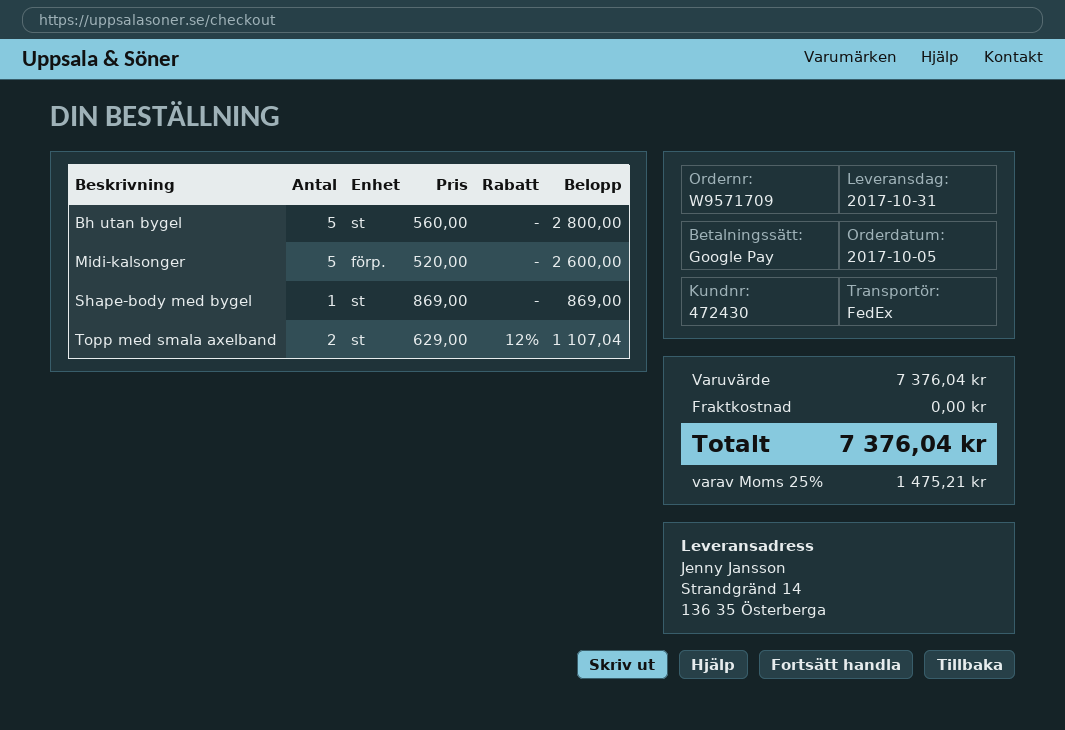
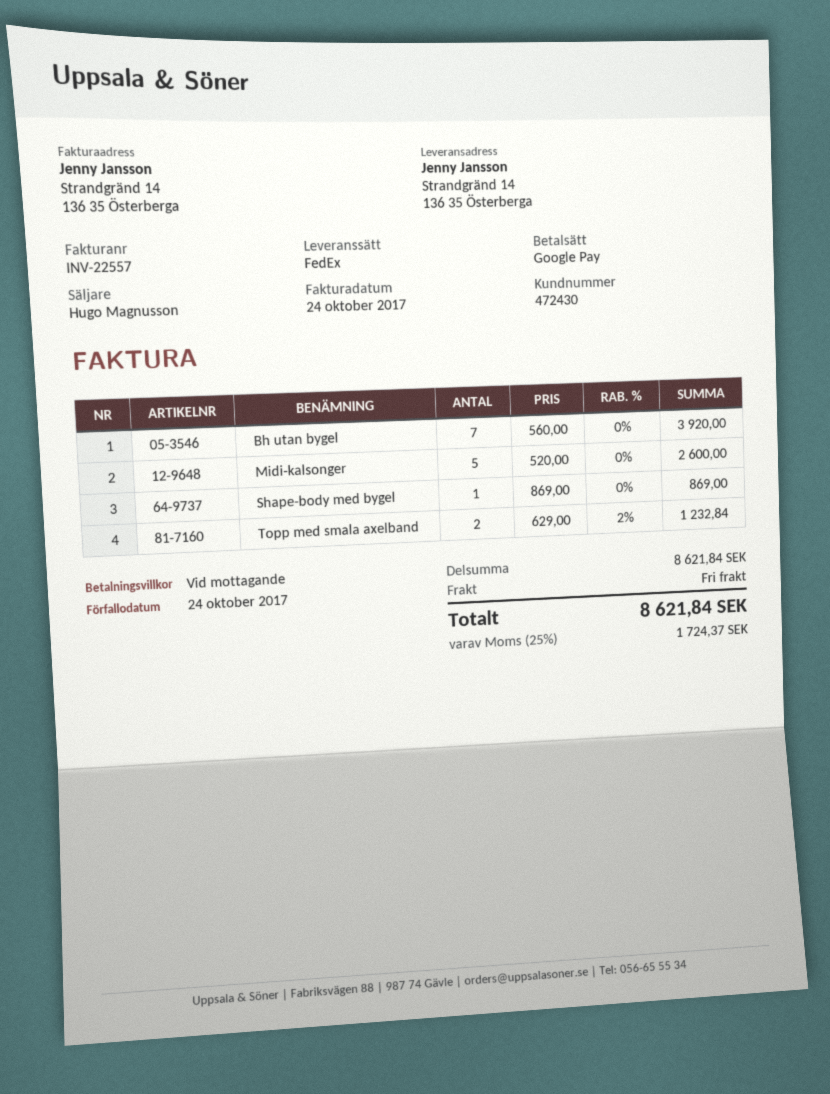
Bh utan bygel: 5 x 560.00 = 2800.00 -> 7 x 560.00 = 3920.00
Topp med smala axelband: 2 x 629.00 - 12% = 1107.04 -> 2 x 629.00 - 2% = 1232.84
subtotal: 7376.04 -> 8621.84
tax: 25% = 1475.21 -> 25% = 1724.37
total: 7376.04 -> 8621.84

